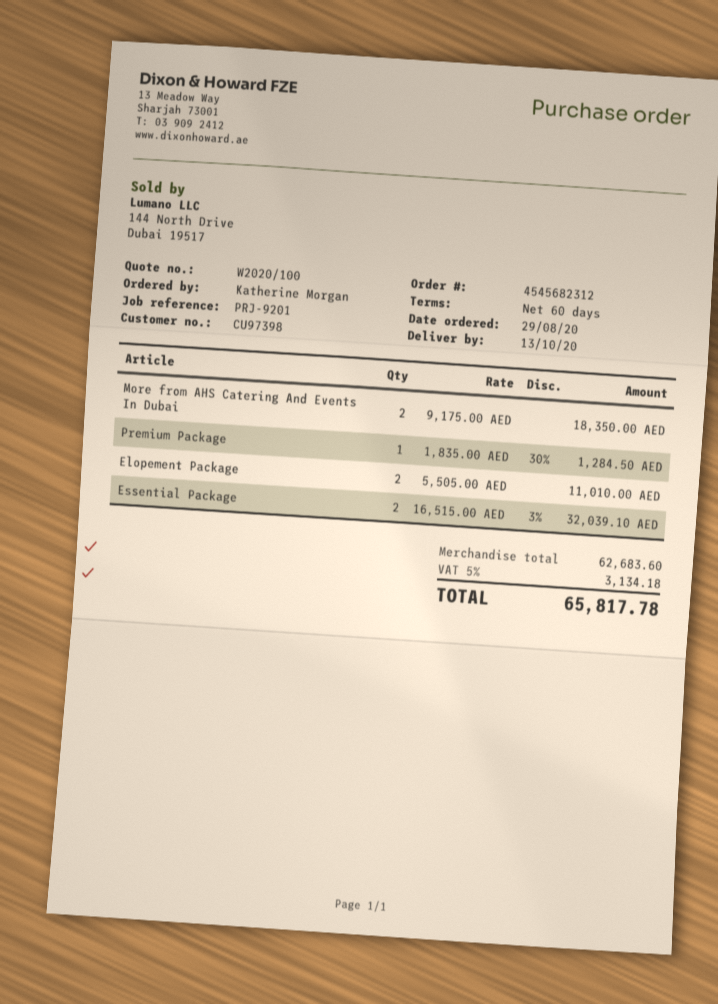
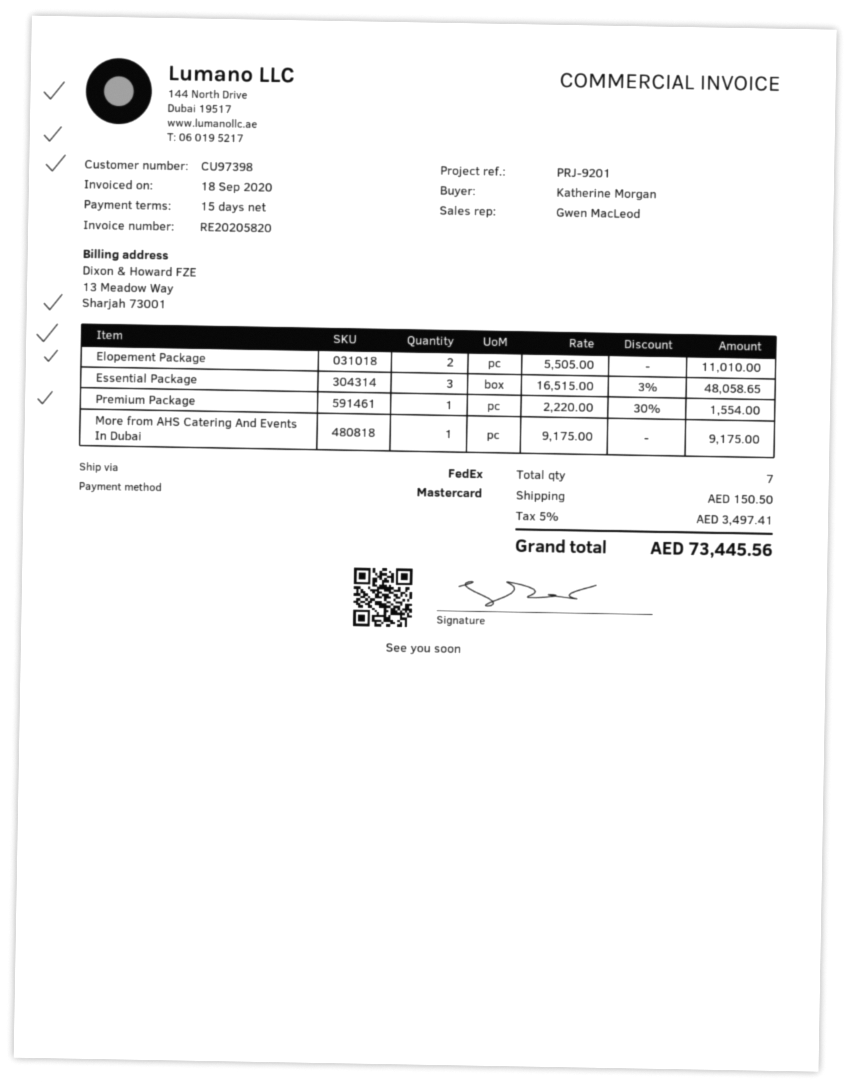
payment terms: 60 days -> 15 days
More from AHS Catering And Events In Dubai: 2 x 9175.00 = 18350.00 -> 1 x 9175.00 = 9175.00
Premium Package: 1 x 1835.00 - 30% = 1284.50 -> 1 x 2220.00 - 30% = 1554.00
Essential Package: 2 x 16515.00 - 3% = 32039.10 -> 3 x 16515.00 - 3% = 48058.65
shipping: none -> 150.50
tax: 5% = 3134.18 -> 5% = 3497.41
total: 65817.78 -> 73445.56

